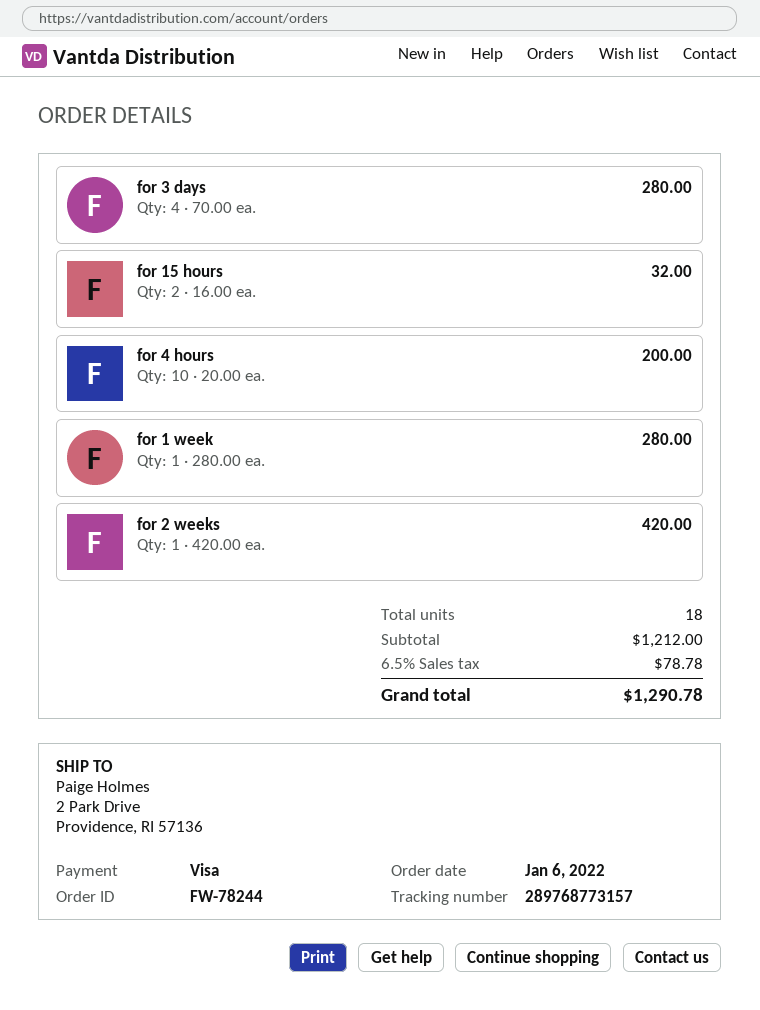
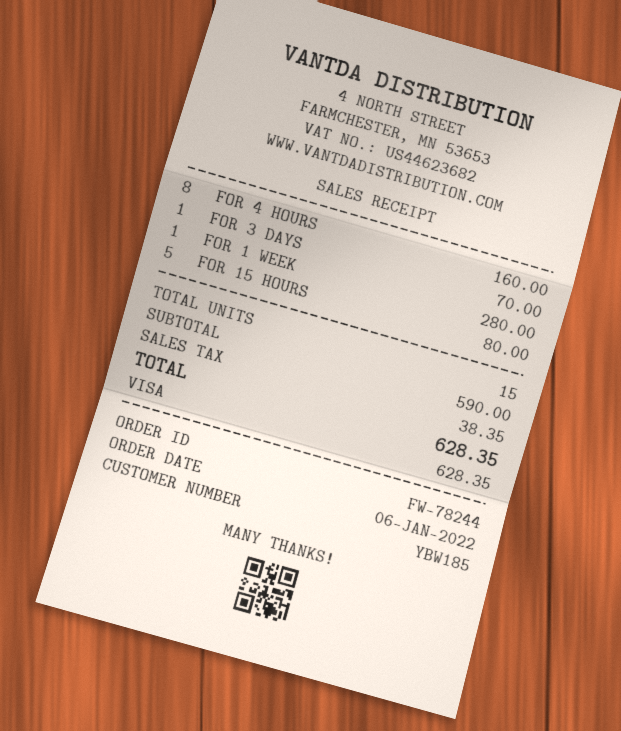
for 3 days: 4 for 280.00 -> 1 for 70.00
for 15 hours: 2 for 32.00 -> 5 for 80.00
for 4 hours: 10 for 200.00 -> 8 for 160.00
for 2 weeks: 1 for 420.00 -> none
total quantity: 18 -> 15
subtotal: 1212.00 -> 590.00
tax: 78.78 -> 38.35
total: 1290.78 -> 628.35

